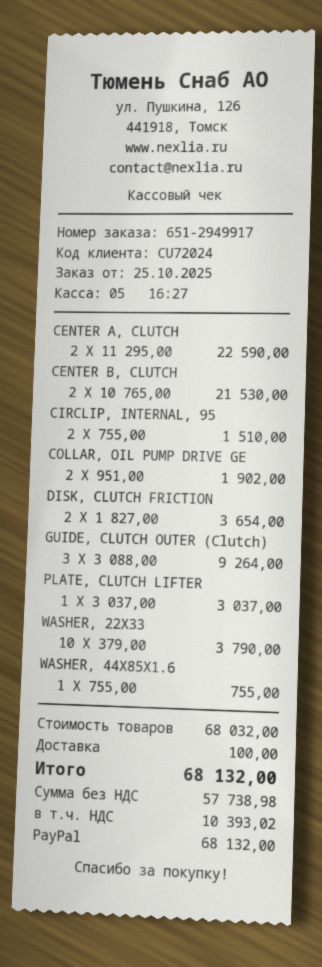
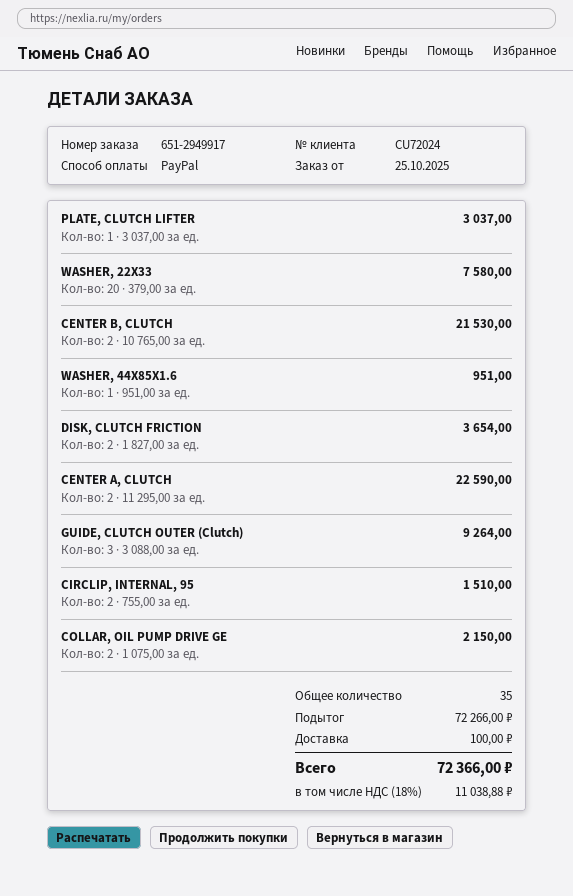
COLLAR, OIL PUMP DRIVE GE: 2 x 951.00 = 1902.00 -> 2 x 1075.00 = 2150.00
WASHER, 22X33: 10 x 379.00 = 3790.00 -> 20 x 379.00 = 7580.00
WASHER, 44X85X1.6: 1 x 755.00 = 755.00 -> 1 x 951.00 = 951.00
subtotal: 68032.00 -> 72266.00
tax: 10393.02 -> 11038.88
total: 68132.00 -> 72366.00

